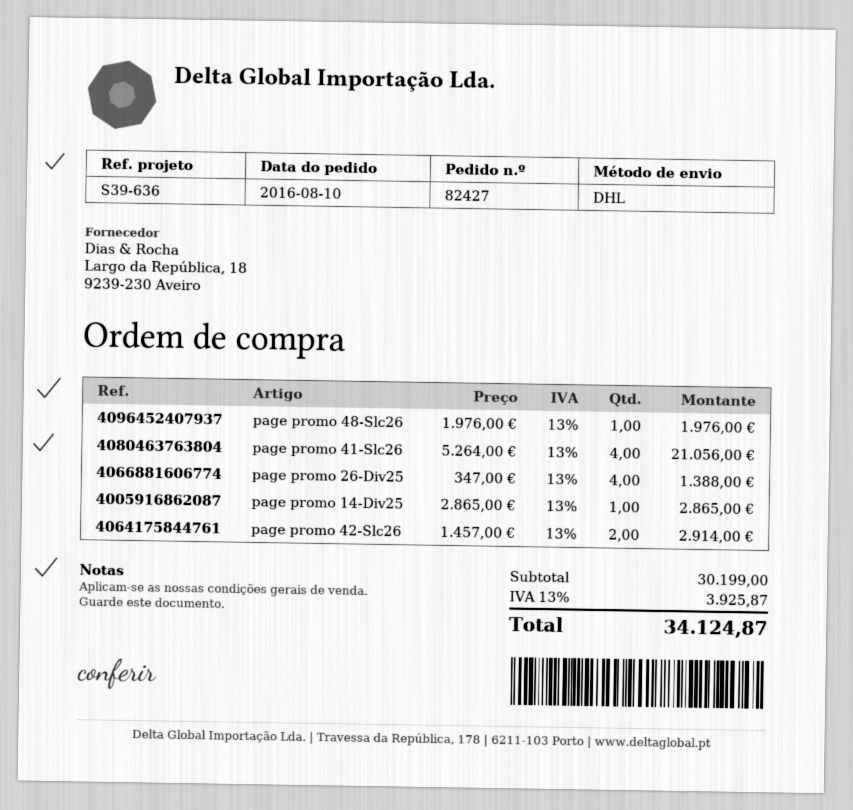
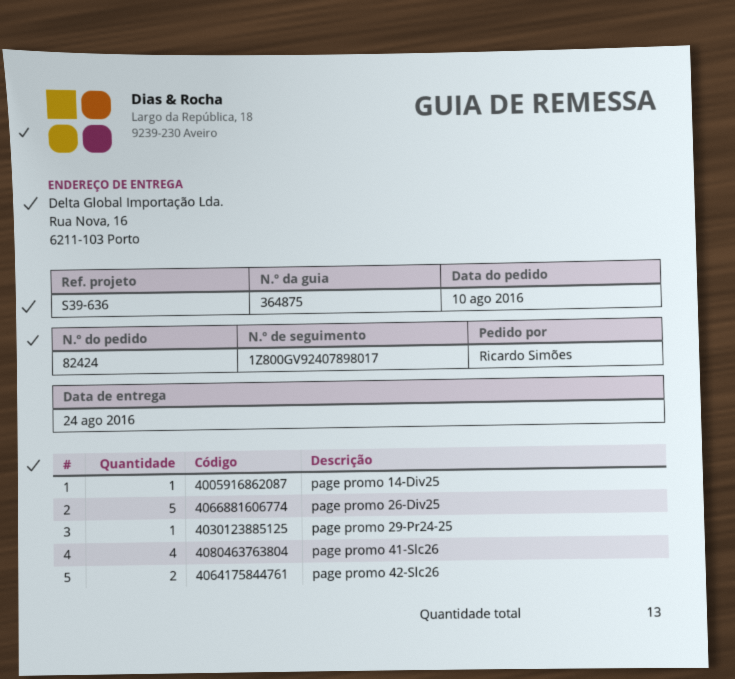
order number: 82427 -> 82424
page promo 48-Slc26: 1 -> none
page promo 26-Div25: 4 -> 5
page promo 29-Pr24-25: none -> 1

